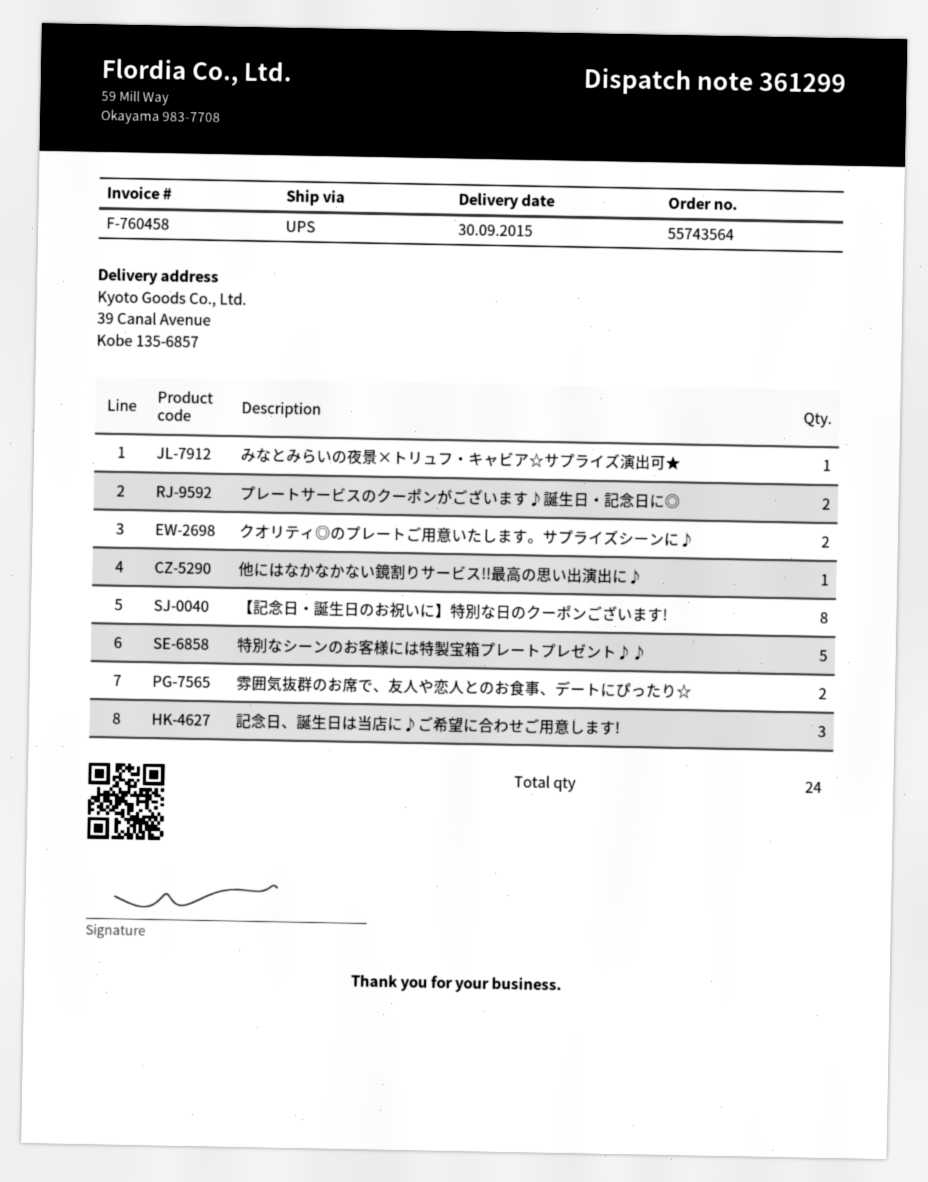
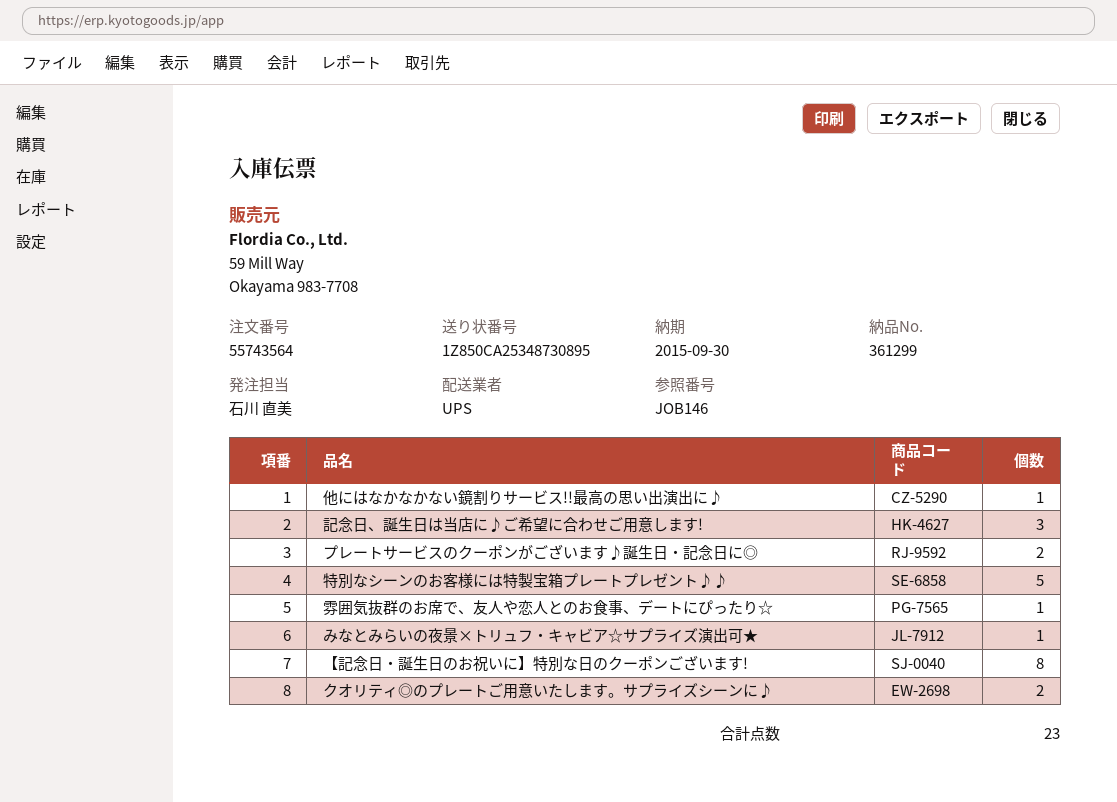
雰囲気抜群のお席で、友人や恋人とのお食事、デートにぴったり☆: 2 -> 1
total quantity: 24 -> 23

